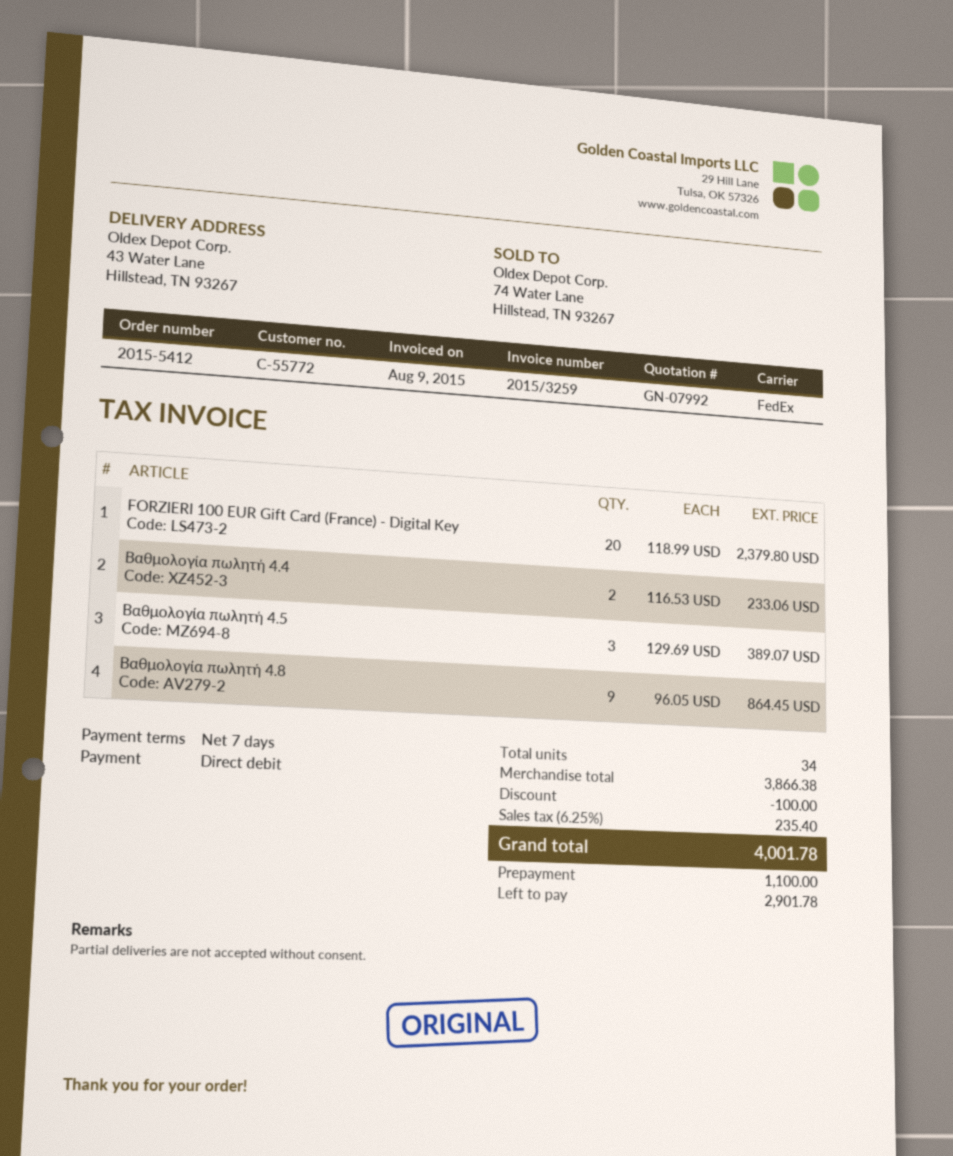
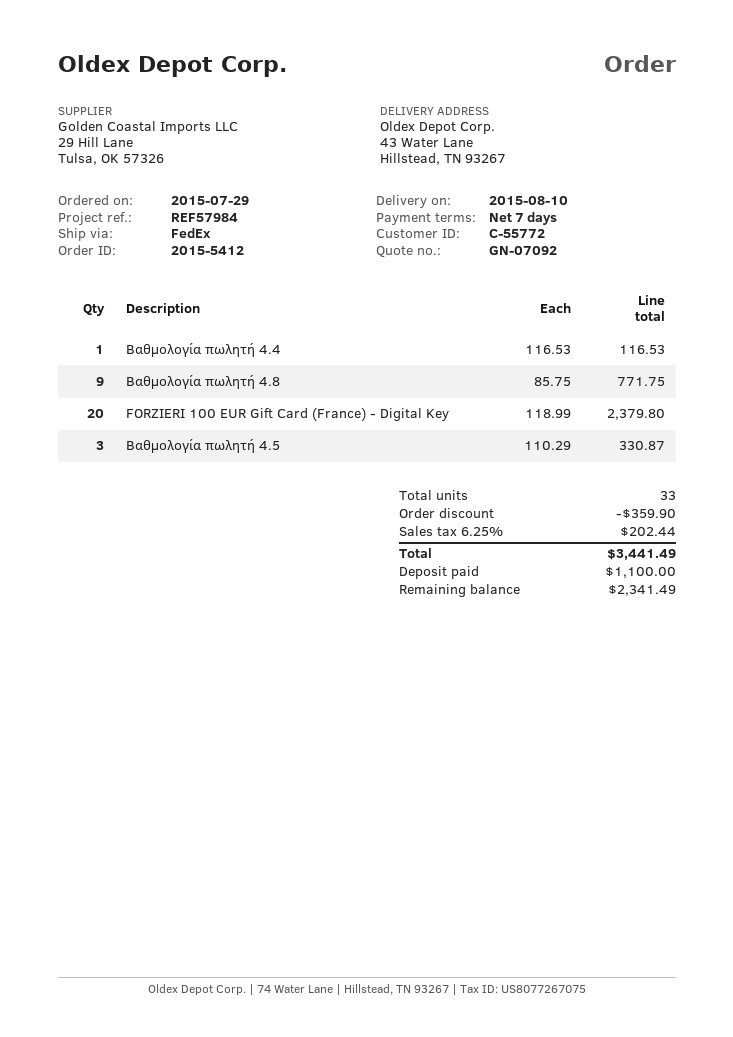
quote number: GN-07992 -> GN-07092
Βαθμολογία πωλητή 4.4: 2 x 116.53 = 233.06 -> 1 x 116.53 = 116.53
Βαθμολογία πωλητή 4.5: 3 x 129.69 = 389.07 -> 3 x 110.29 = 330.87
Βαθμολογία πωλητή 4.8: 9 x 96.05 = 864.45 -> 9 x 85.75 = 771.75
total quantity: 34 -> 33
discount: 100.00 -> 359.90
tax: 6.25% = 235.40 -> 6.25% = 202.44
total: 4001.78 -> 3441.49
balance: 2901.78 -> 2341.49

